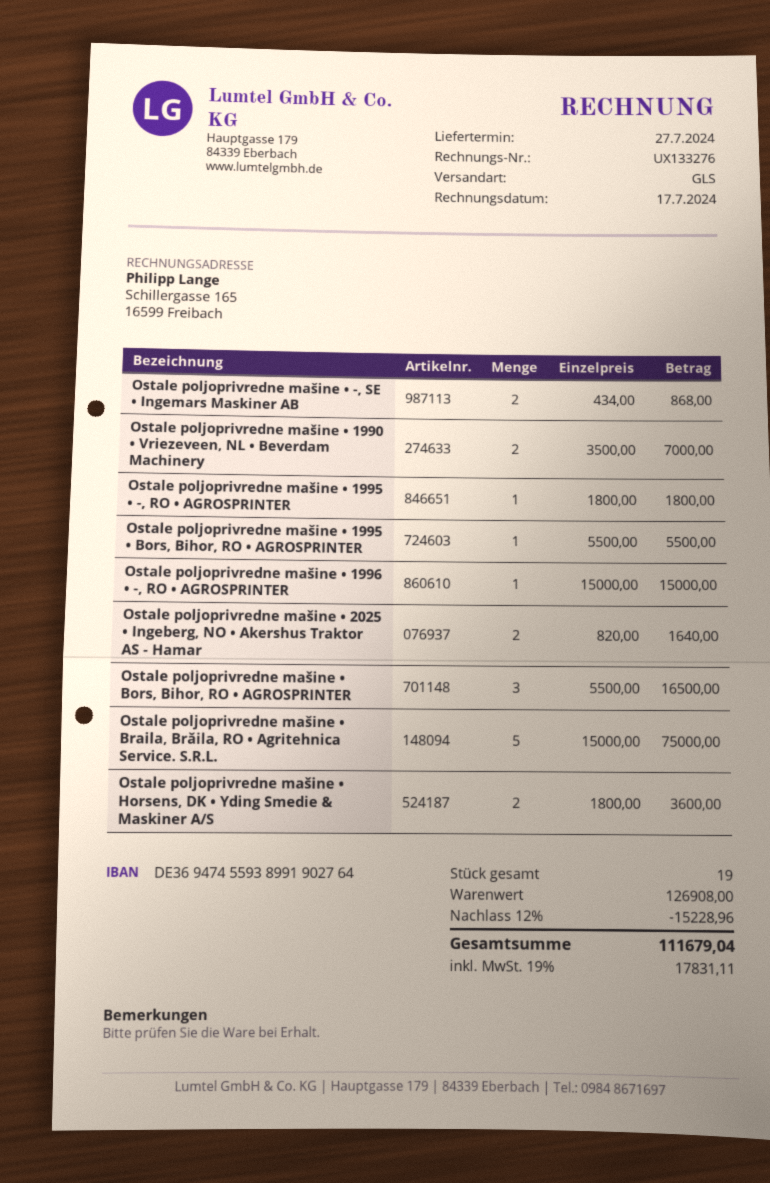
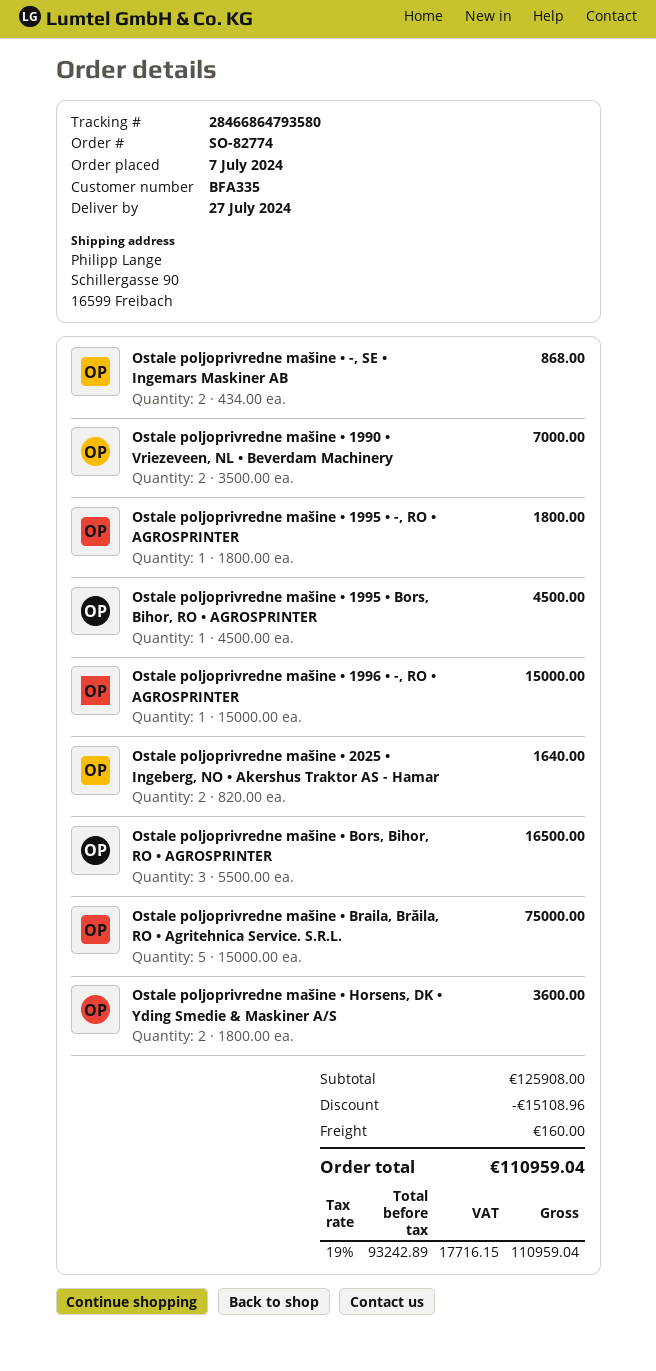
Ostale poljoprivredne mašine • 1995 • Bors, Bihor, RO • AGROSPRINTER: 1 x 5500.00 = 5500.00 -> 1 x 4500.00 = 4500.00
subtotal: 126908.00 -> 125908.00
discount: 15228.96 -> 15108.96
shipping: none -> 160.00
tax: 19% = 17831.11 -> 19% = 17716.15
total: 111679.04 -> 110959.04

